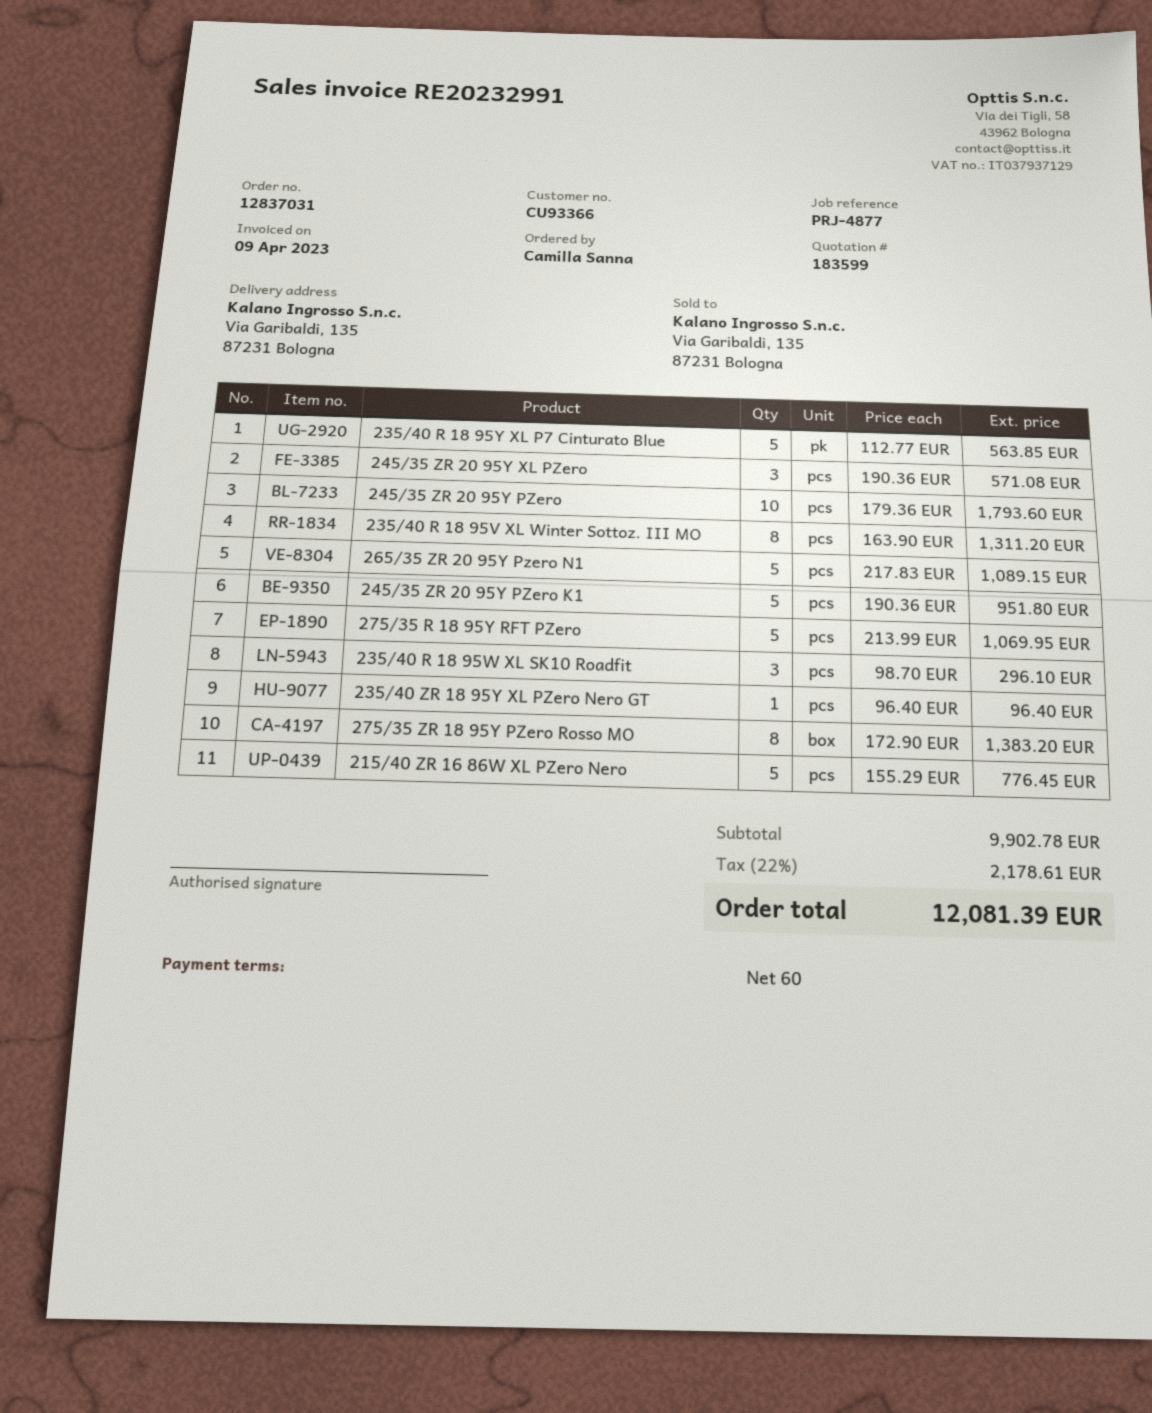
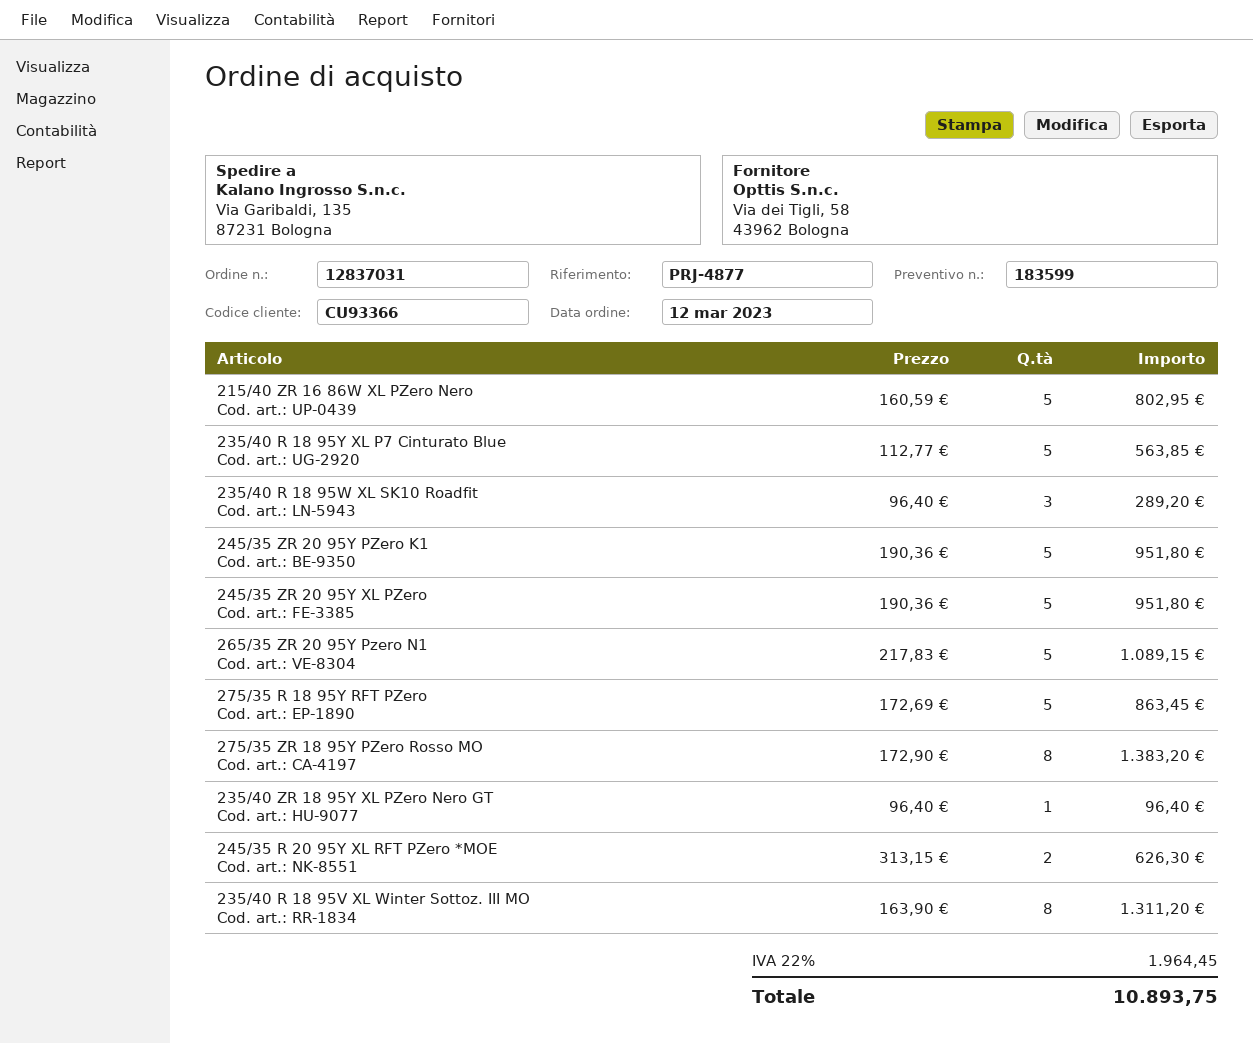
245/35 ZR 20 95Y XL PZero: 3 x 190.36 = 571.08 -> 5 x 190.36 = 951.80
245/35 ZR 20 95Y PZero: 10 x 179.36 = 1793.60 -> none
275/35 R 18 95Y RFT PZero: 5 x 213.99 = 1069.95 -> 5 x 172.69 = 863.45
235/40 R 18 95W XL SK10 Roadfit: 3 x 98.70 = 296.10 -> 3 x 96.40 = 289.20
215/40 ZR 16 86W XL PZero Nero: 5 x 155.29 = 776.45 -> 5 x 160.59 = 802.95
245/35 R 20 95Y XL RFT PZero *MOE: none -> 2 x 313.15 = 626.30
tax: 22% = 2178.61 -> 22% = 1964.45
total: 12081.39 -> 10893.75

